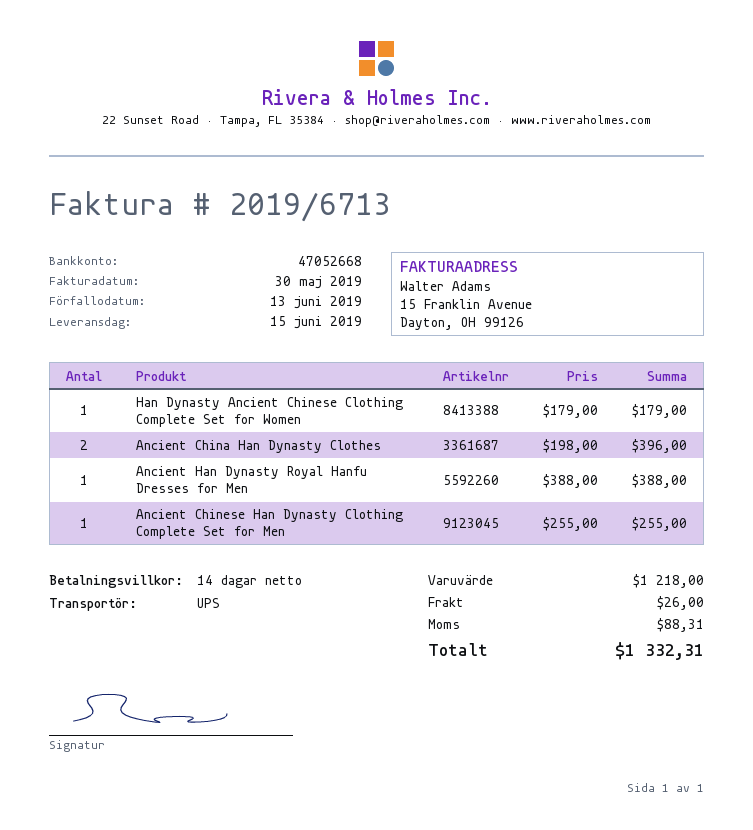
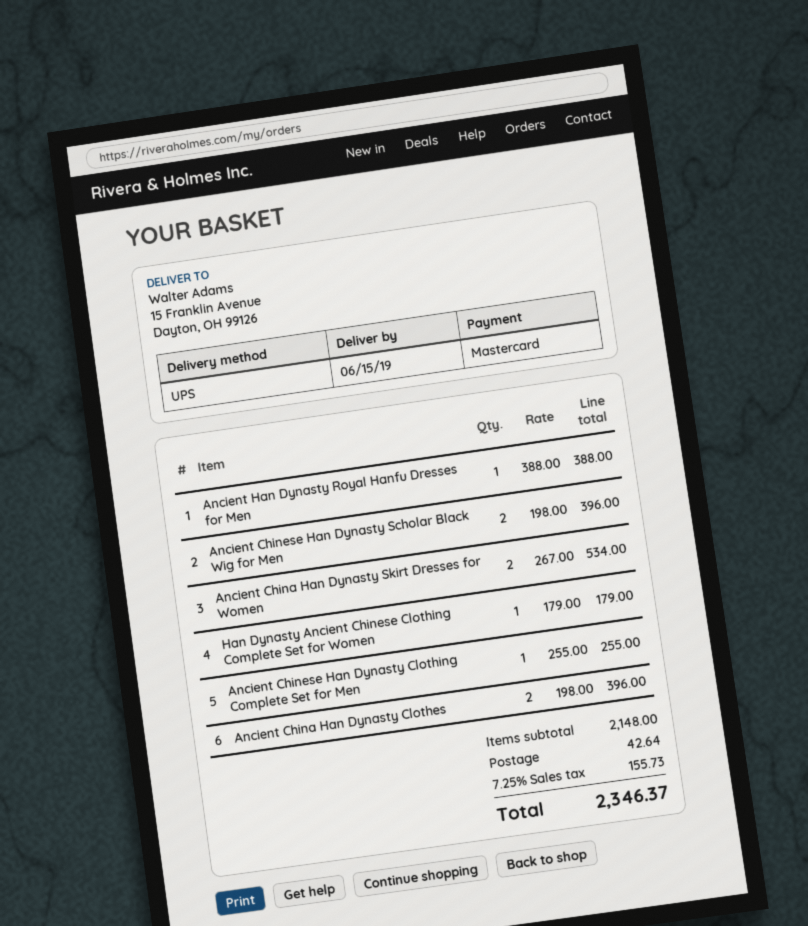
Ancient Chinese Han Dynasty Scholar Black Wig for Men: none -> 2 x 198.00 = 396.00
Ancient China Han Dynasty Skirt Dresses for Women: none -> 2 x 267.00 = 534.00
subtotal: 1218.00 -> 2148.00
shipping: 26.00 -> 42.64
tax: 88.31 -> 155.73
total: 1332.31 -> 2346.37

